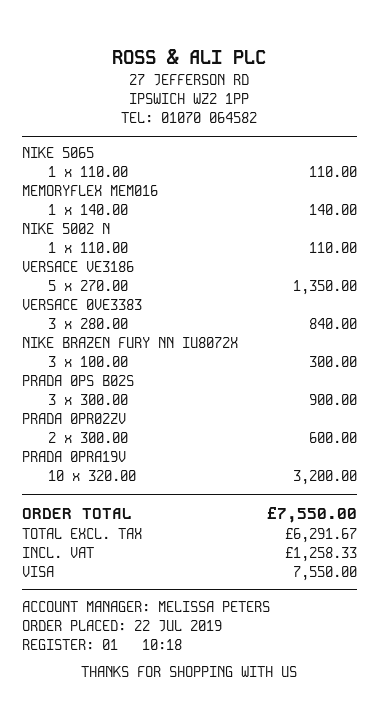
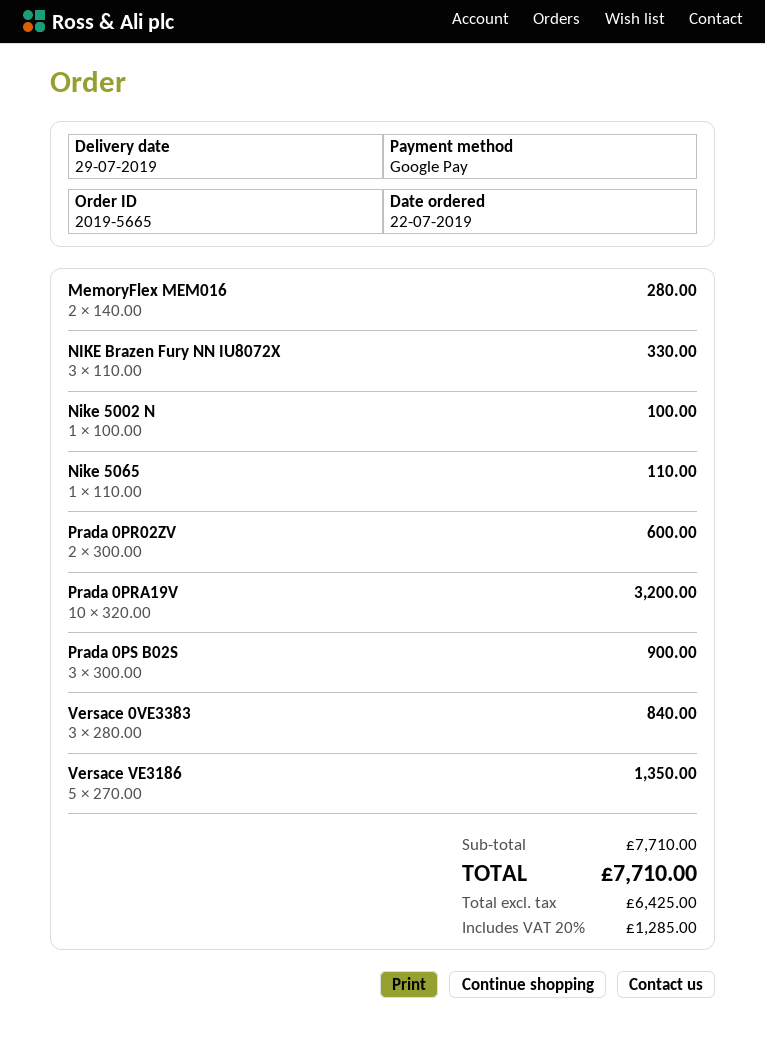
payment method: Visa -> Google Pay
MEMORYFLEX MEM016: 1 x 140.00 = 140.00 -> 2 x 140.00 = 280.00
NIKE 5002 N: 1 x 110.00 = 110.00 -> 1 x 100.00 = 100.00
NIKE BRAZEN FURY NN IU8072X: 3 x 100.00 = 300.00 -> 3 x 110.00 = 330.00
net: 6291.67 -> 6425.00
tax: 1258.33 -> 1285.00
total: 7550.00 -> 7710.00

